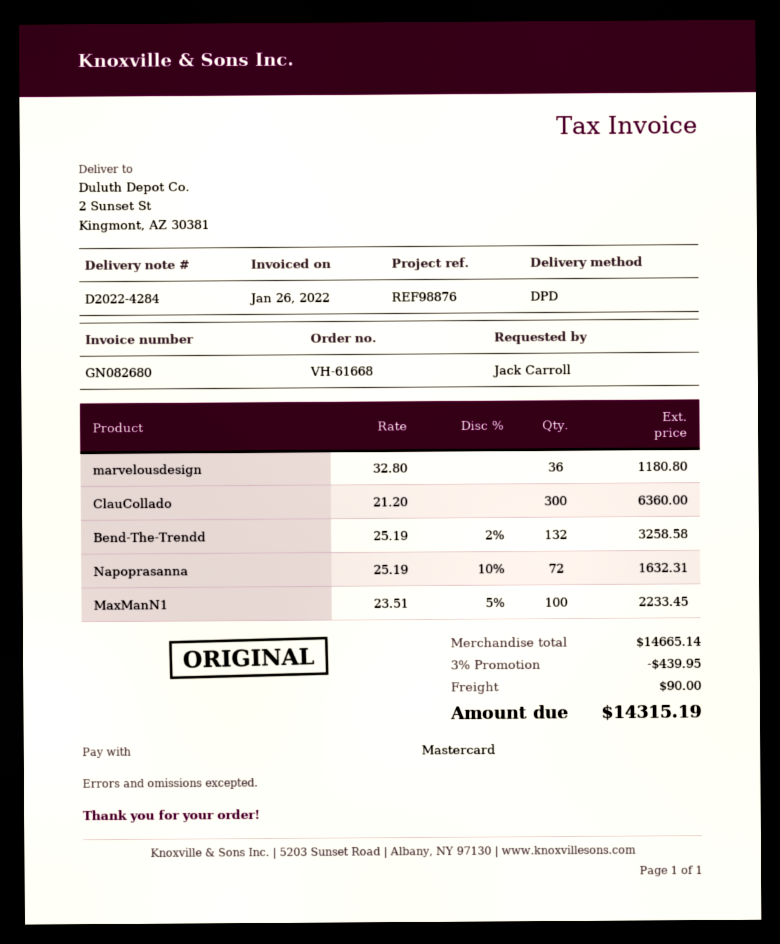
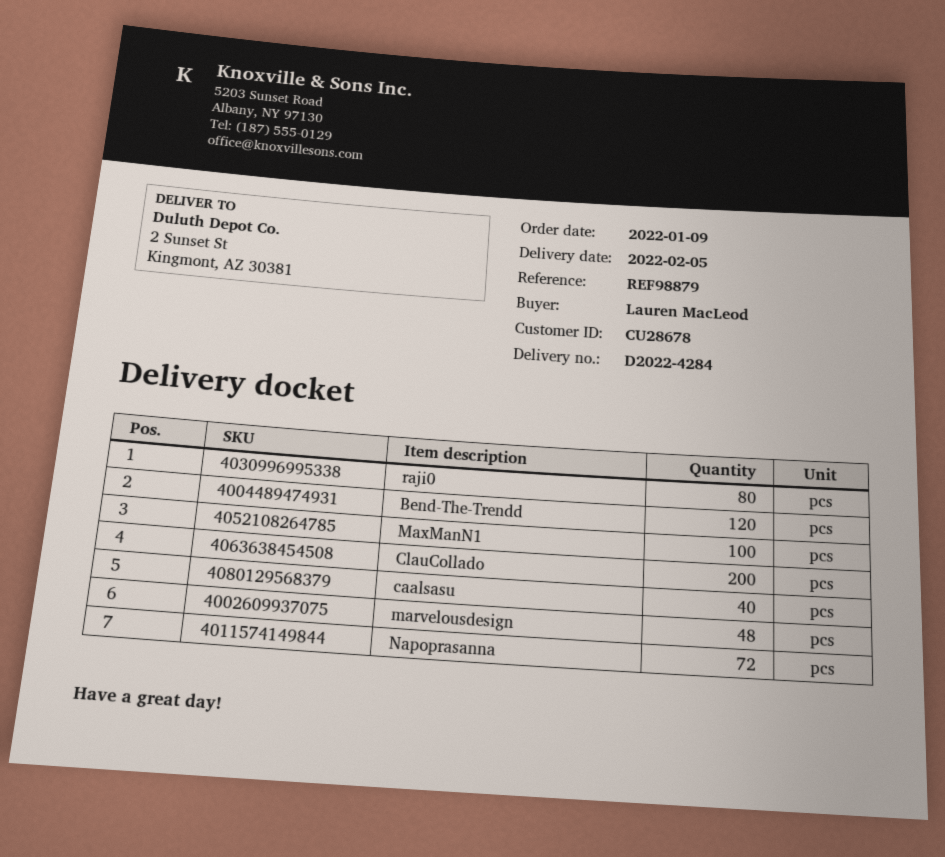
reference: REF98876 -> REF98879
ordered by: Jack Carroll -> Lauren MacLeod
marvelousdesign: 36 -> 48
ClauCollado: 300 -> 200
Bend-The-Trendd: 132 -> 120
raji0: none -> 80
caalsasu: none -> 40

